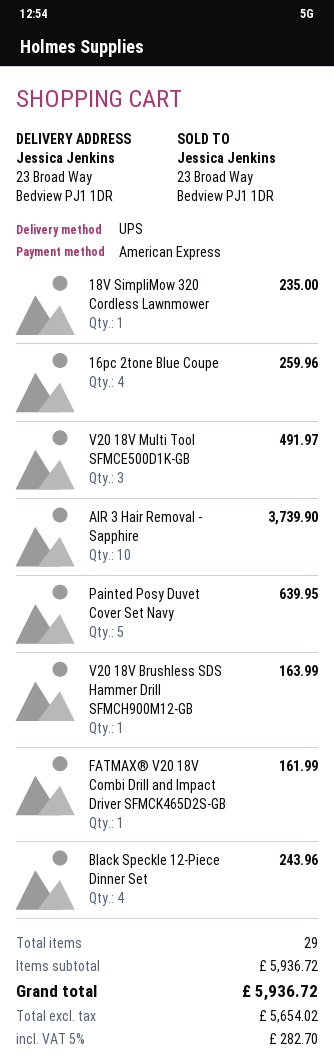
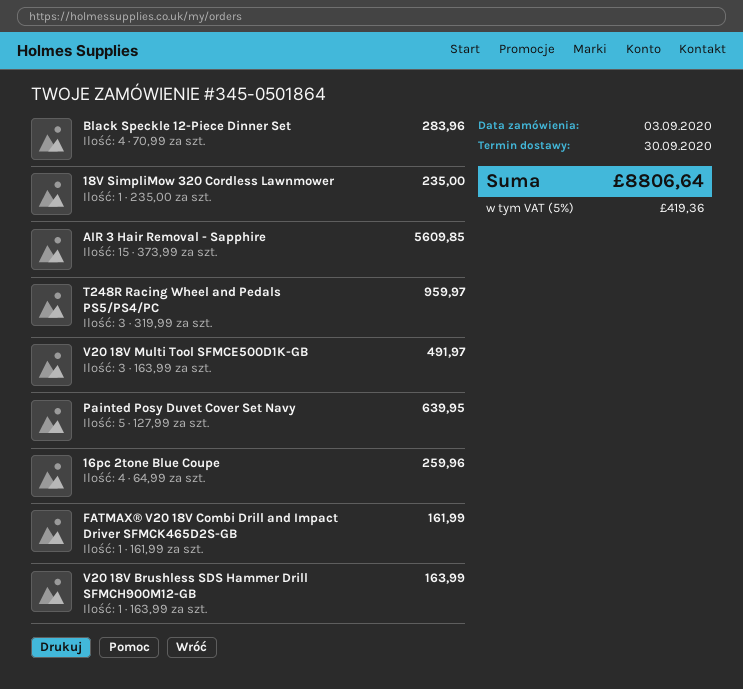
AIR 3 Hair Removal - Sapphire: 10 for 3739.90 -> 15 for 5609.85
Black Speckle 12-Piece Dinner Set: 4 for 243.96 -> 4 for 283.96
T248R Racing Wheel and Pedals PS5/PS4/PC: none -> 3 for 959.97
tax: 5% = 282.70 -> 5% = 419.36
total: 5936.72 -> 8806.64

